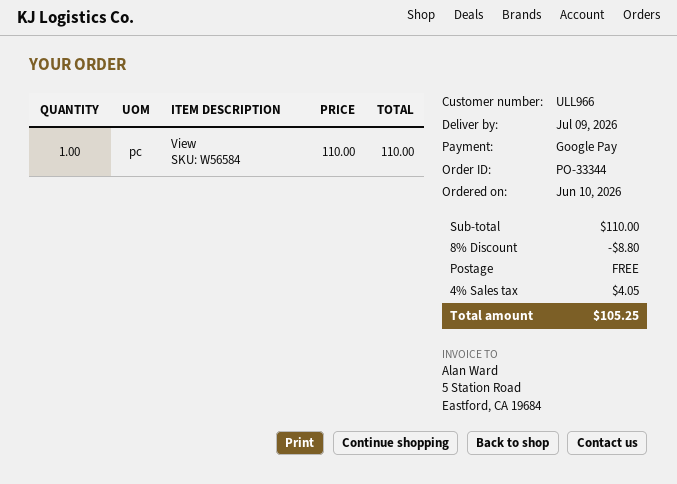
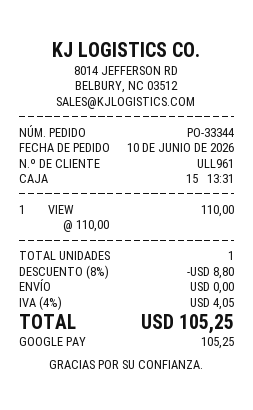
customer number: ULL966 -> ULL961

